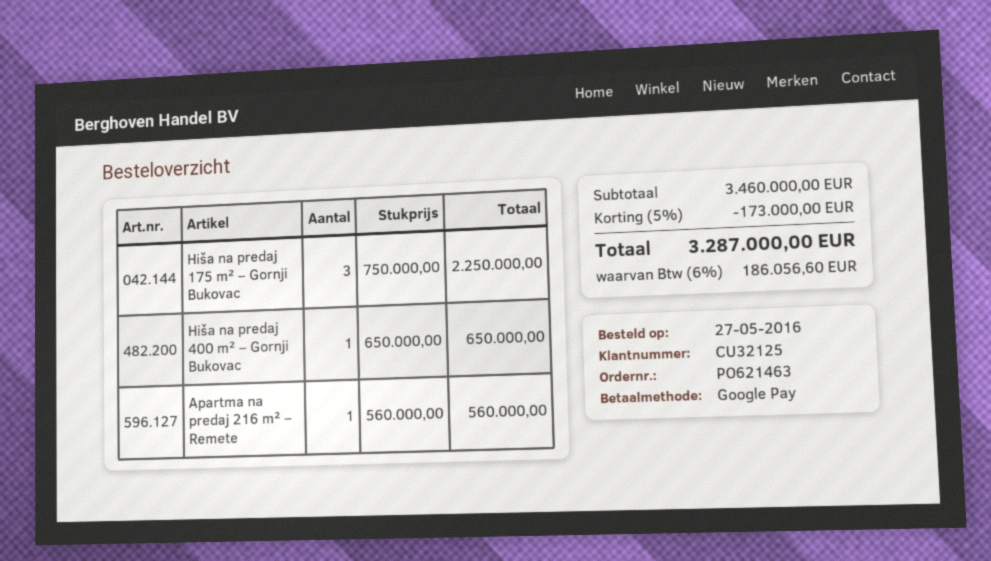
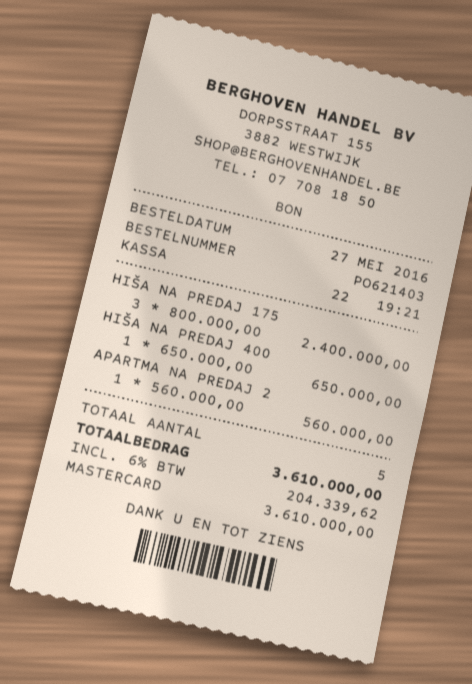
order number: PO621463 -> PO621403
payment method: Google Pay -> Mastercard
Hiša na predaj 175 m² – Gornji Bukovac: 3 x 750000.00 = 2250000.00 -> 3 x 800000.00 = 2400000.00
discount: 5% = 173000.00 -> none
tax: 6% = 186056.60 -> 6% = 204339.62
total: 3287000.00 -> 3610000.00

